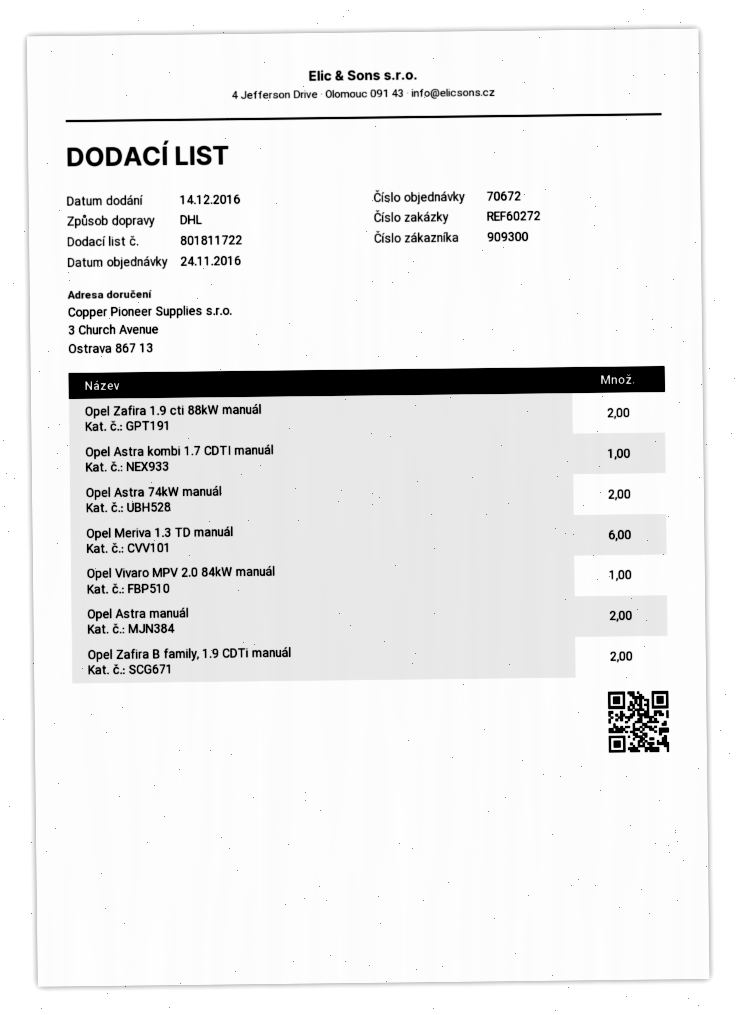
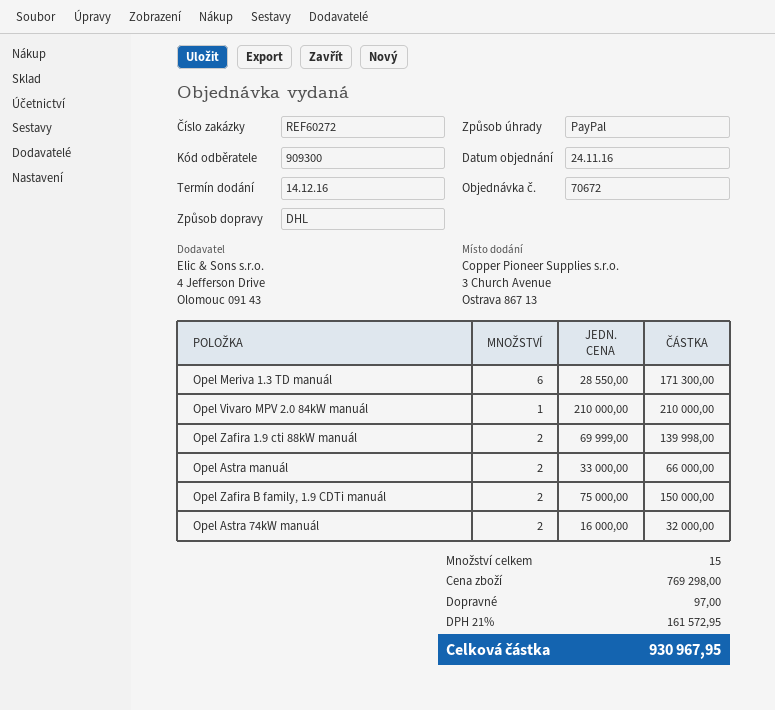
Opel Astra kombi 1.7 CDTI manuál: 1 -> none

